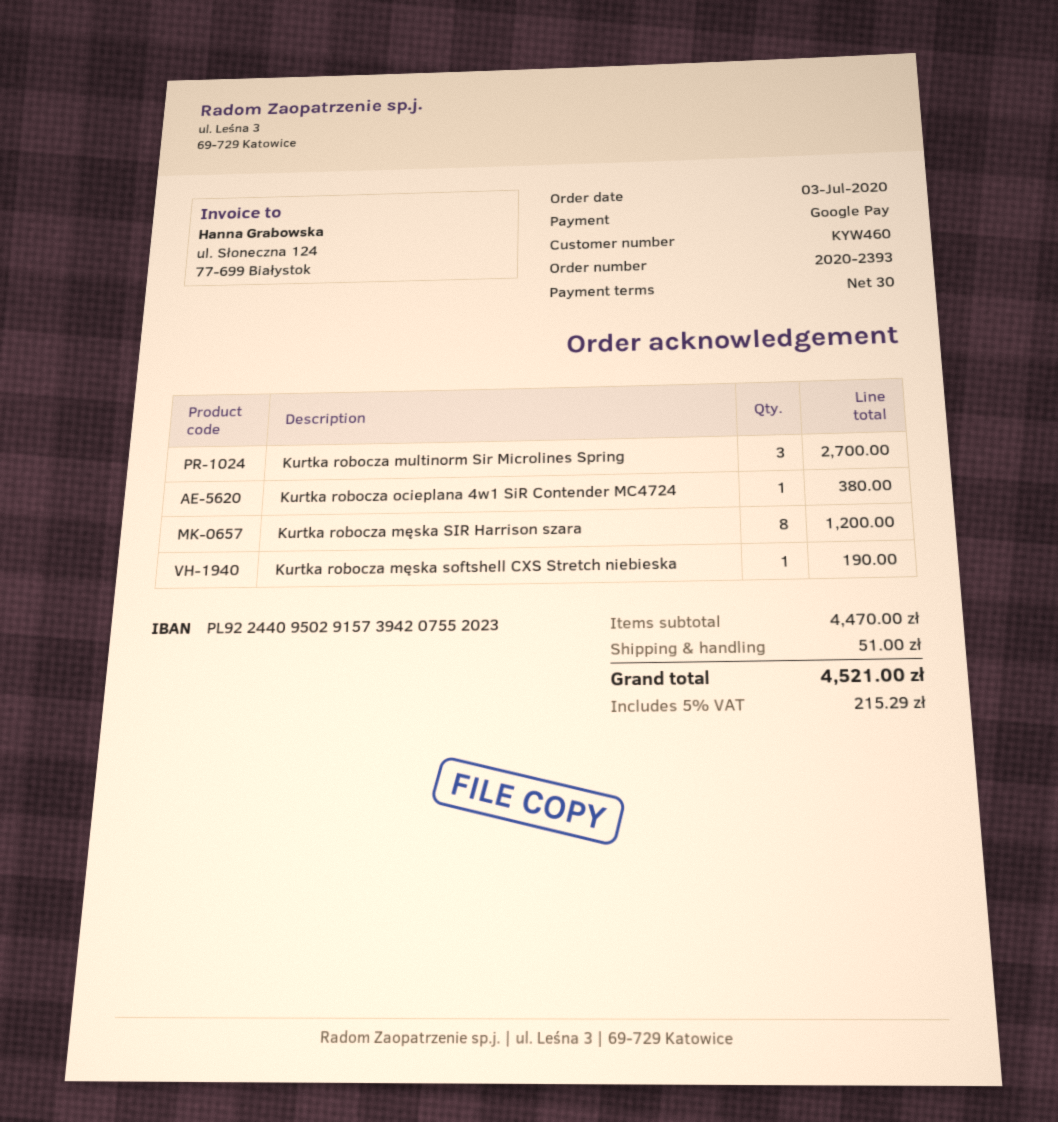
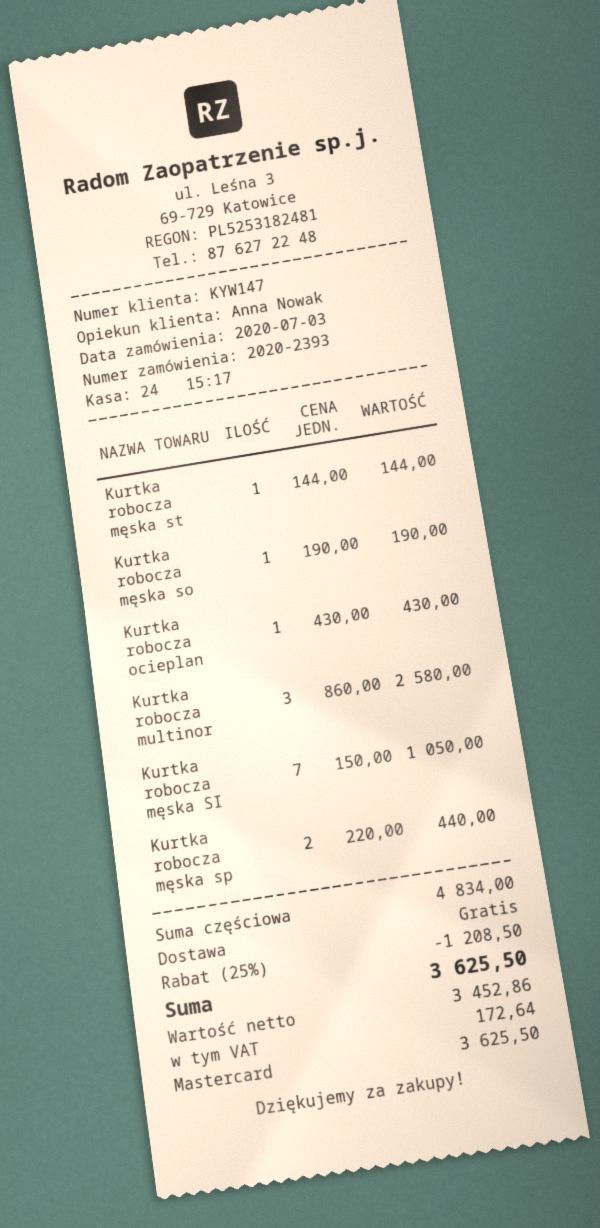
customer number: KYW460 -> KYW147
payment method: Google Pay -> Mastercard
Kurtka robocza multinorm Sir Microlines Spring: 3 for 2700.00 -> 3 for 2580.00
Kurtka robocza ocieplana 4w1 SiR Contender MC4724: 1 for 380.00 -> 1 for 430.00
Kurtka robocza męska SIR Harrison szara: 8 for 1200.00 -> 7 for 1050.00
Kurtka robocza męska st: none -> 1 for 144.00
Kurtka robocza męska sp: none -> 2 for 440.00
subtotal: 4470.00 -> 4834.00
discount: none -> 25% = 1208.50
shipping: 51.00 -> 0.00
tax: 215.29 -> 172.64
total: 4521.00 -> 3625.50

